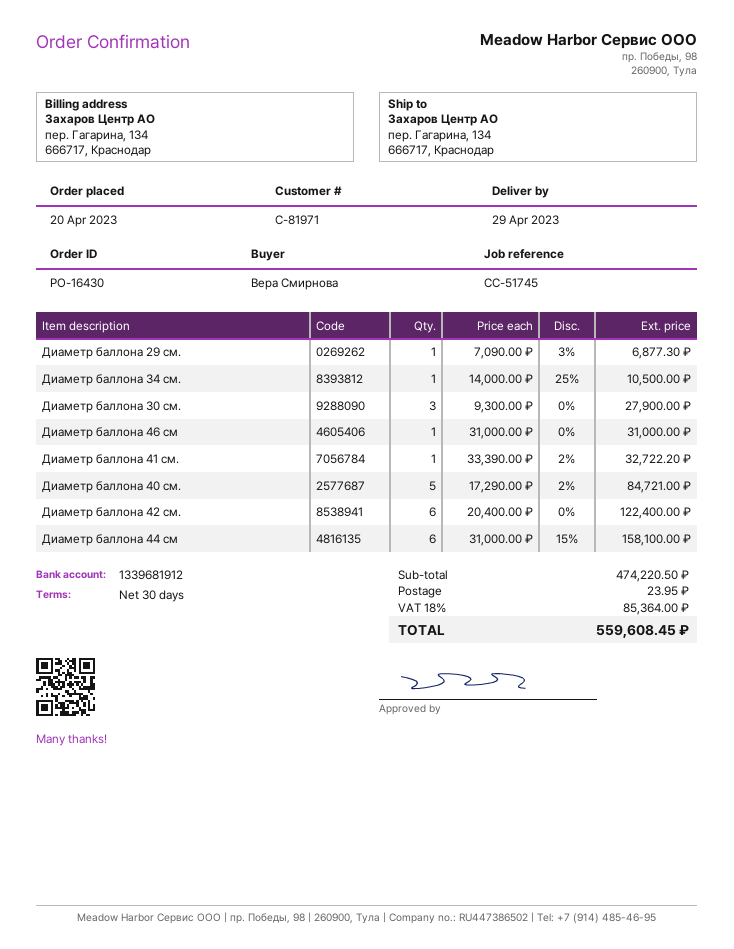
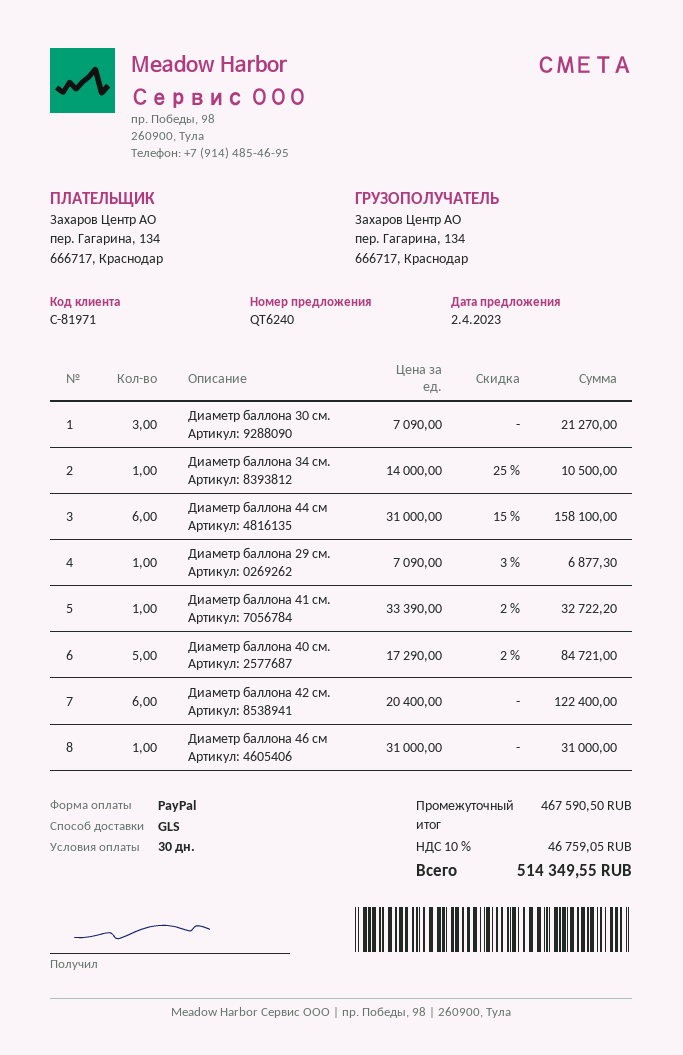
Диаметр баллона 30 см.: 3 x 9300.00 = 27900.00 -> 3 x 7090.00 = 21270.00
subtotal: 474220.50 -> 467590.50
shipping: 23.95 -> none
tax: 18% = 85364.00 -> 10% = 46759.05
total: 559608.45 -> 514349.55

